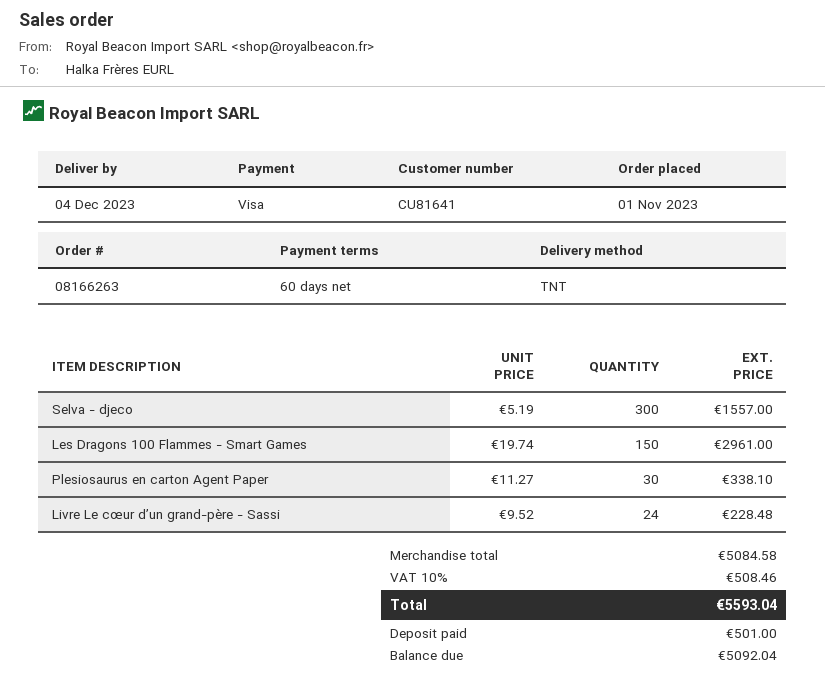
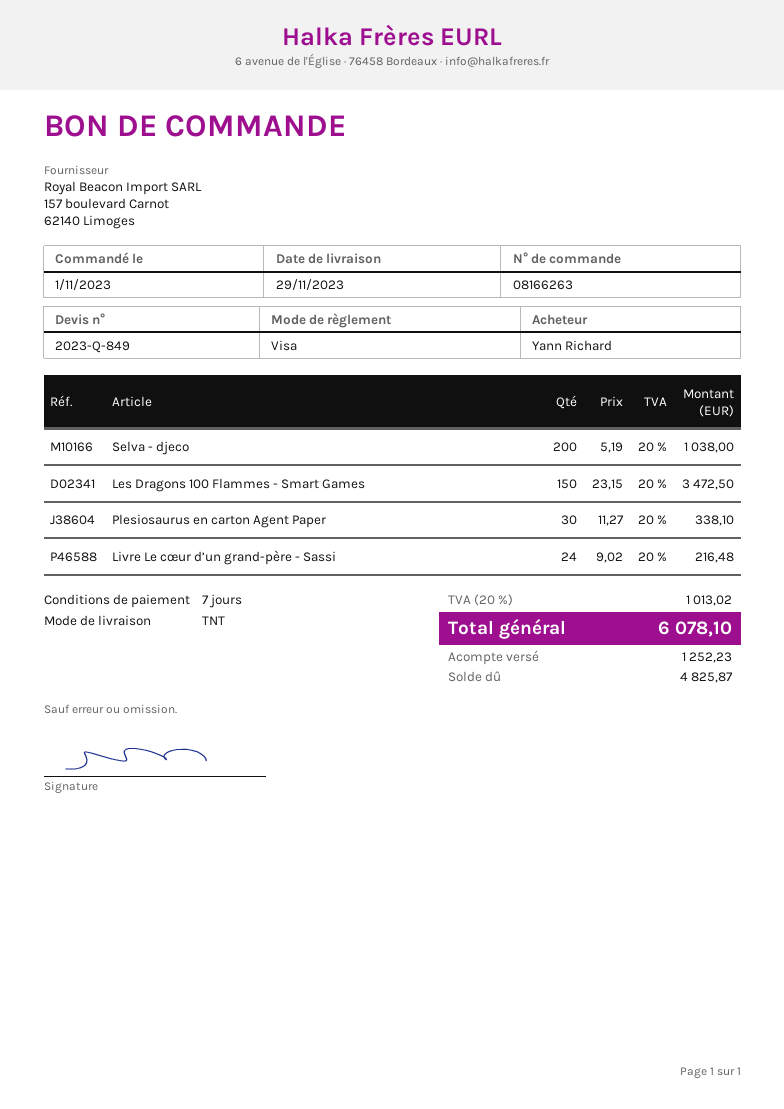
delivery date: 2023-12-04 -> 2023-11-29
payment terms: 60 days -> 7 days
Selva - djeco: 300 x 5.19 = 1557.00 -> 200 x 5.19 = 1038.00
Les Dragons 100 Flammes - Smart Games: 150 x 19.74 = 2961.00 -> 150 x 23.15 = 3472.50
Livre Le cœur d’un grand-père - Sassi: 24 x 9.52 = 228.48 -> 24 x 9.02 = 216.48
tax: 10% = 508.46 -> 20% = 1013.02
total: 5593.04 -> 6078.10
deposit: 501.00 -> 1252.23
balance: 5092.04 -> 4825.87

